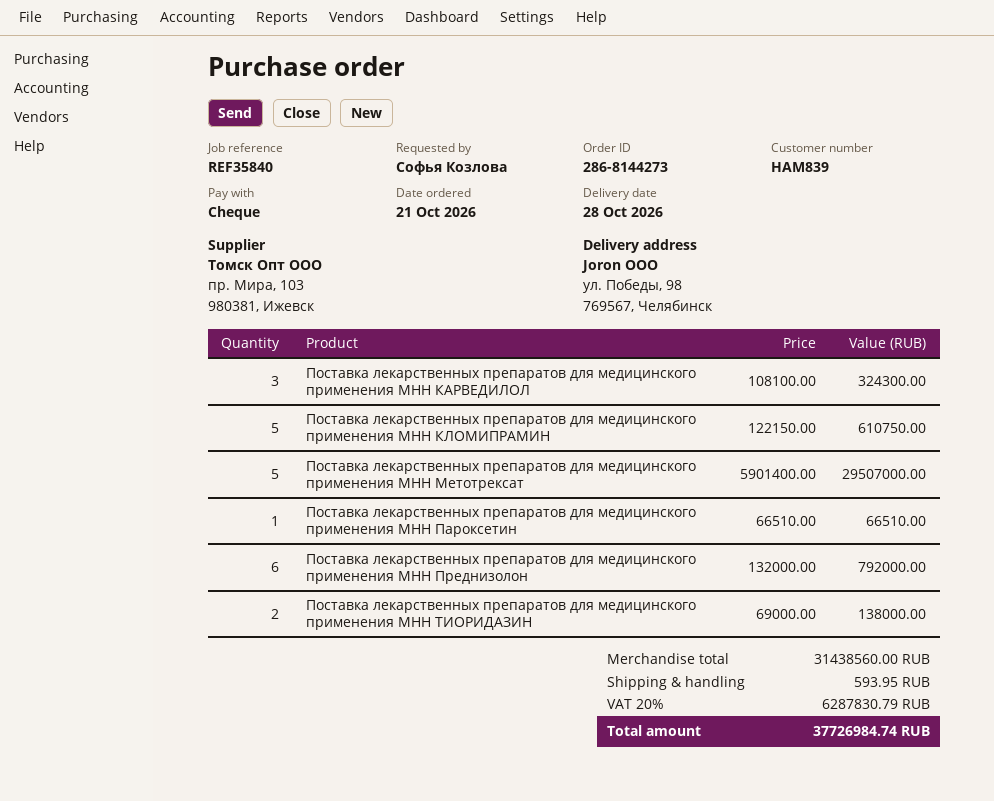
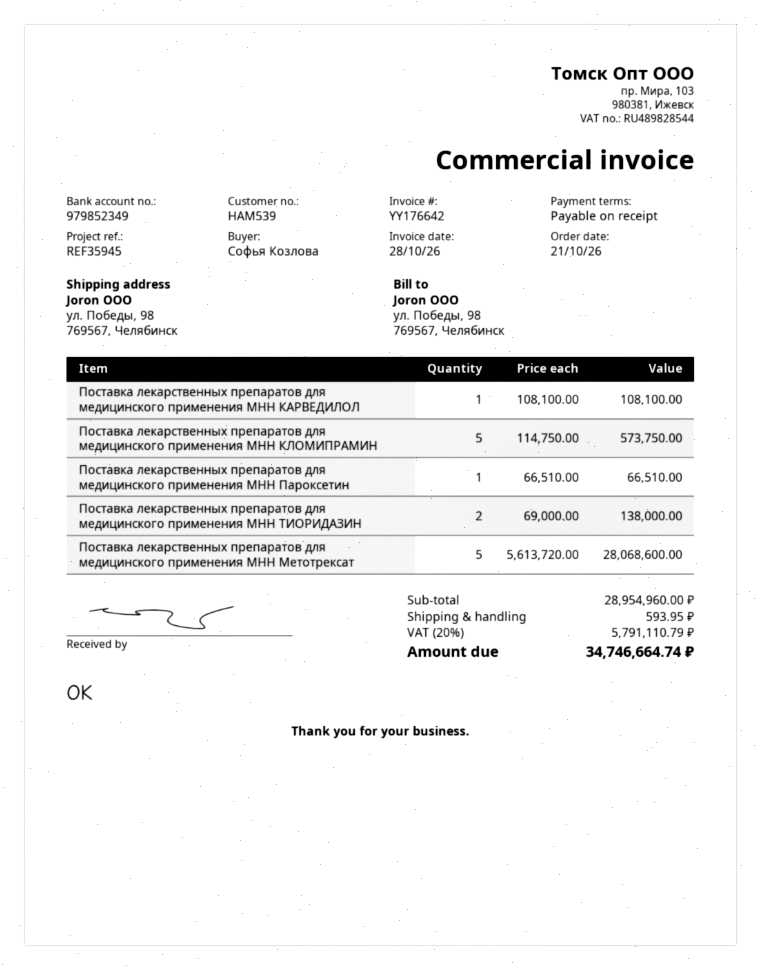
customer number: HAM839 -> HAM539
reference: REF35840 -> REF35945
Поставка лекарственных препаратов для медицинского применения МНН КАРВЕДИЛОЛ: 3 x 108100.00 = 324300.00 -> 1 x 108100.00 = 108100.00
Поставка лекарственных препаратов для медицинского применения МНН КЛОМИПРАМИН: 5 x 122150.00 = 610750.00 -> 5 x 114750.00 = 573750.00
Поставка лекарственных препаратов для медицинского применения МНН Метотрексат: 5 x 5901400.00 = 29507000.00 -> 5 x 5613720.00 = 28068600.00
Поставка лекарственных препаратов для медицинского применения МНН Преднизолон: 6 x 132000.00 = 792000.00 -> none
subtotal: 31438560.00 -> 28954960.00
tax: 20% = 6287830.79 -> 20% = 5791110.79
total: 37726984.74 -> 34746664.74

